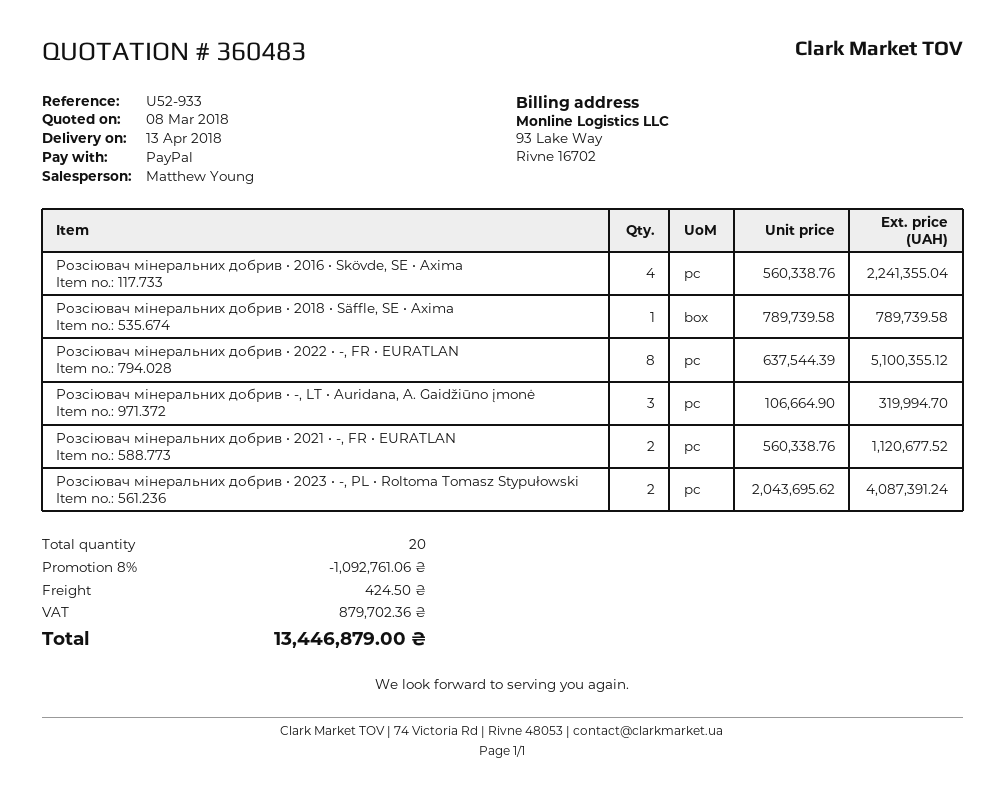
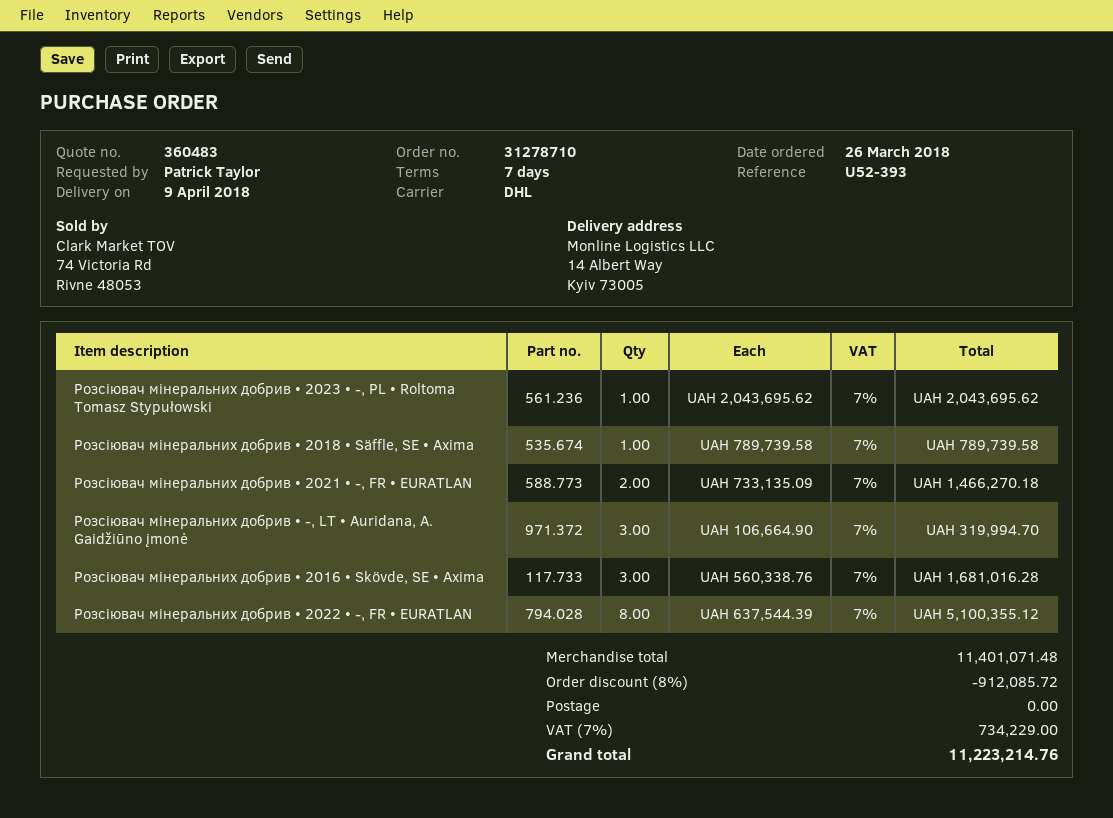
delivery date: 2018-04-13 -> 2018-04-09
reference: U52-933 -> U52-393
Розсіювач мінеральних добрив • 2016 • Skövde, SE • Axima: 4 x 560338.76 = 2241355.04 -> 3 x 560338.76 = 1681016.28
Розсіювач мінеральних добрив • 2021 • -, FR • EURATLAN: 2 x 560338.76 = 1120677.52 -> 2 x 733135.09 = 1466270.18
Розсіювач мінеральних добрив • 2023 • -, PL • Roltoma Tomasz Stypułowski: 2 x 2043695.62 = 4087391.24 -> 1 x 2043695.62 = 2043695.62
discount: 8% = 1092761.06 -> 8% = 912085.72
shipping: 424.50 -> 0.00
tax: 879702.36 -> 734229.00
total: 13446879.00 -> 11223214.76

